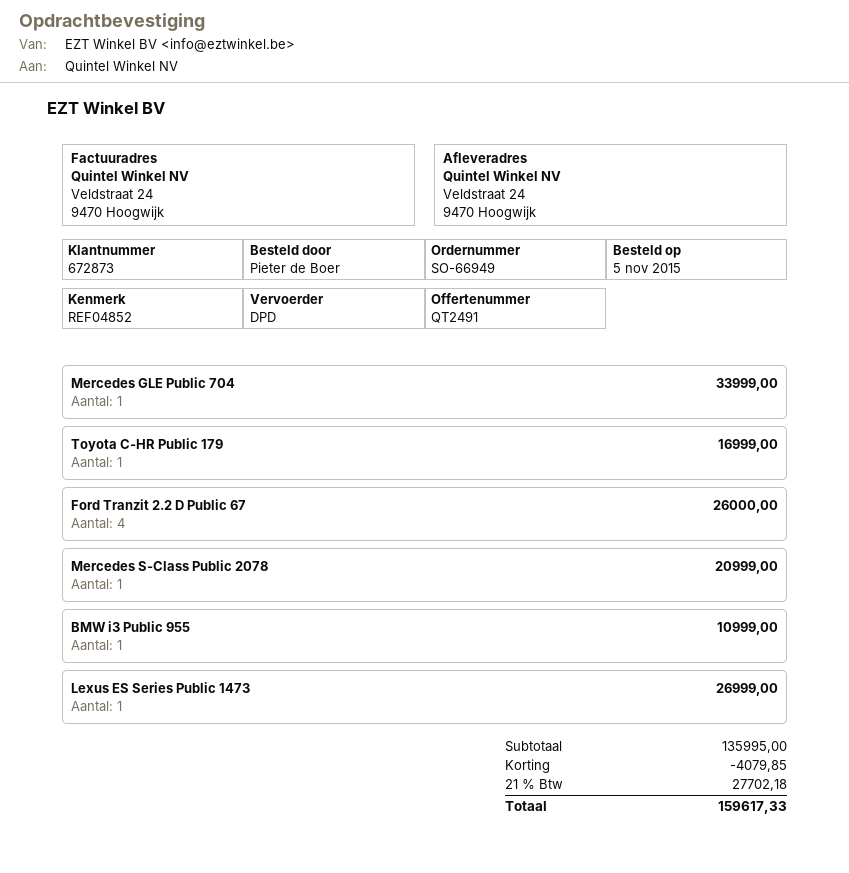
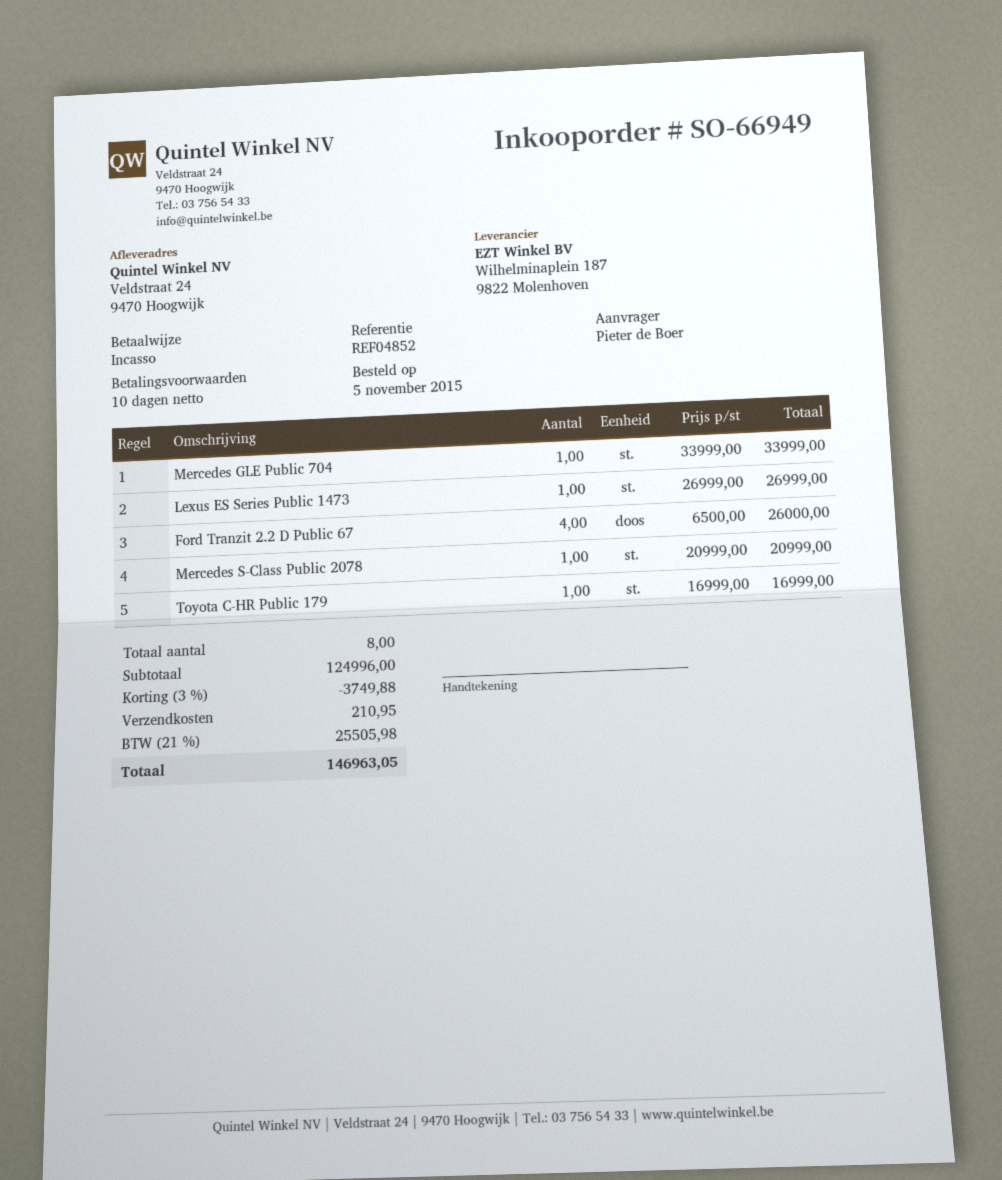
BMW i3 Public 955: 1 for 10999.00 -> none
subtotal: 135995.00 -> 124996.00
discount: 4079.85 -> 3749.88
shipping: none -> 210.95
tax: 21% = 27702.18 -> 21% = 25505.98
total: 159617.33 -> 146963.05

